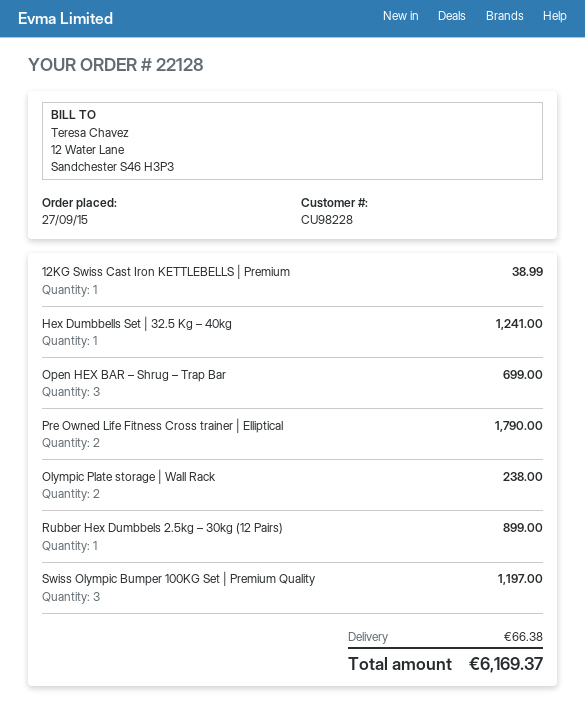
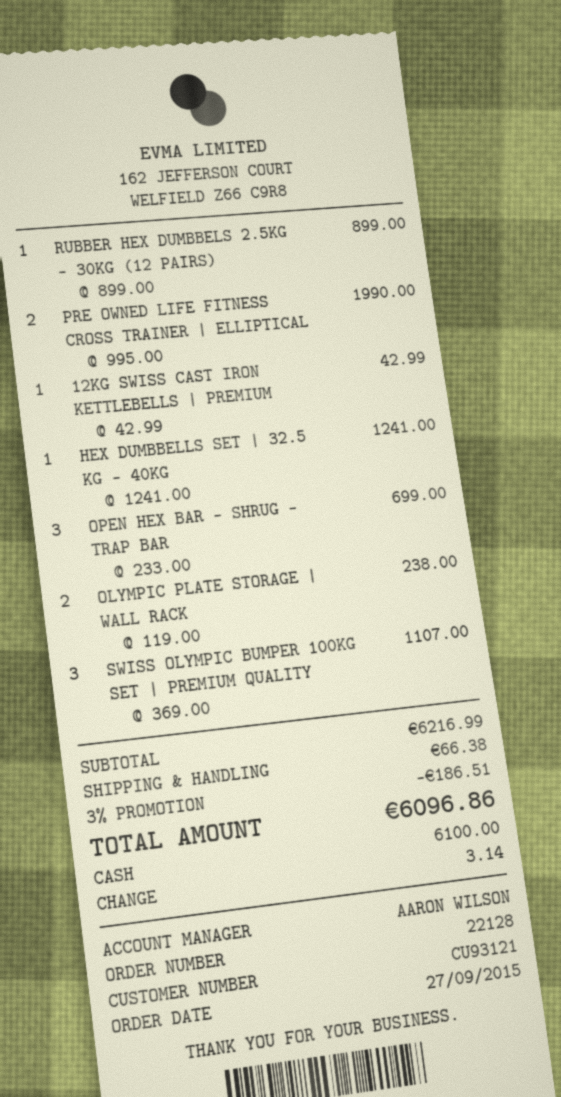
customer number: CU98228 -> CU93121
12KG Swiss Cast Iron KETTLEBELLS | Premium: 1 for 38.99 -> 1 for 42.99
Pre Owned Life Fitness Cross trainer | Elliptical: 2 for 1790.00 -> 2 for 1990.00
Swiss Olympic Bumper 100KG Set | Premium Quality: 3 for 1197.00 -> 3 for 1107.00
discount: none -> 3% = 186.51
total: 6169.37 -> 6096.86

